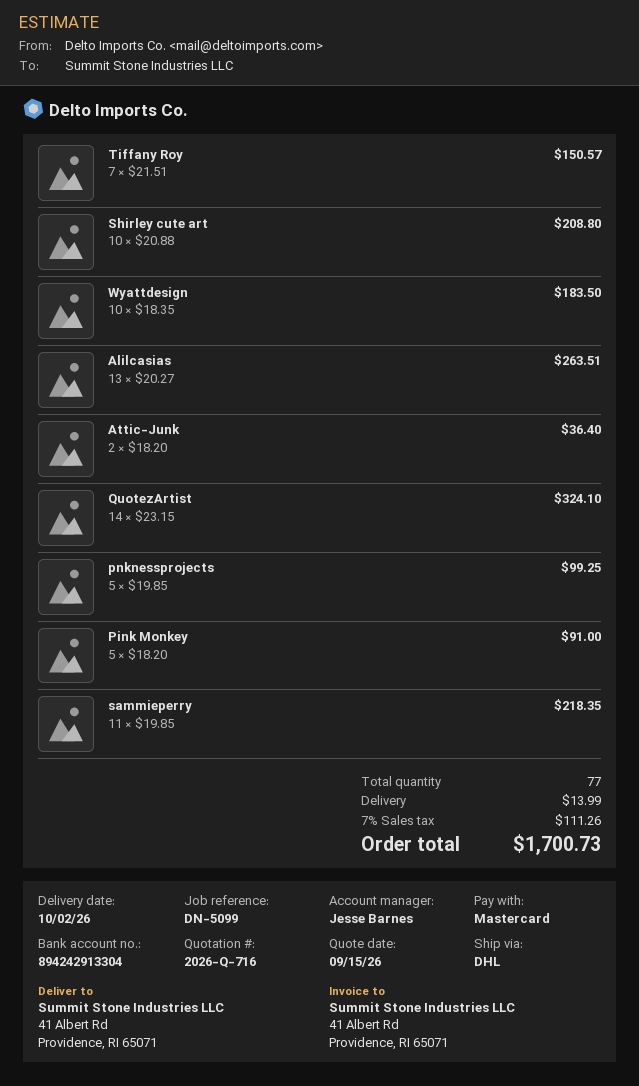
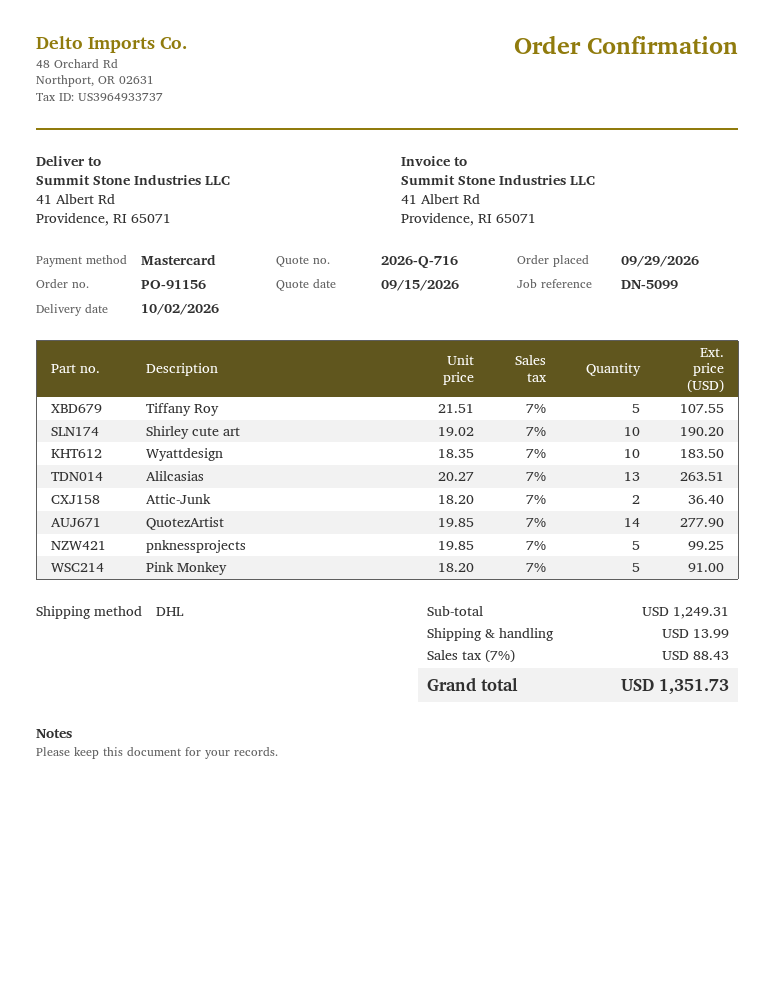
Tiffany Roy: 7 x 21.51 = 150.57 -> 5 x 21.51 = 107.55
Shirley cute art: 10 x 20.88 = 208.80 -> 10 x 19.02 = 190.20
QuotezArtist: 14 x 23.15 = 324.10 -> 14 x 19.85 = 277.90
sammieperry: 11 x 19.85 = 218.35 -> none
tax: 7% = 111.26 -> 7% = 88.43
total: 1700.73 -> 1351.73

